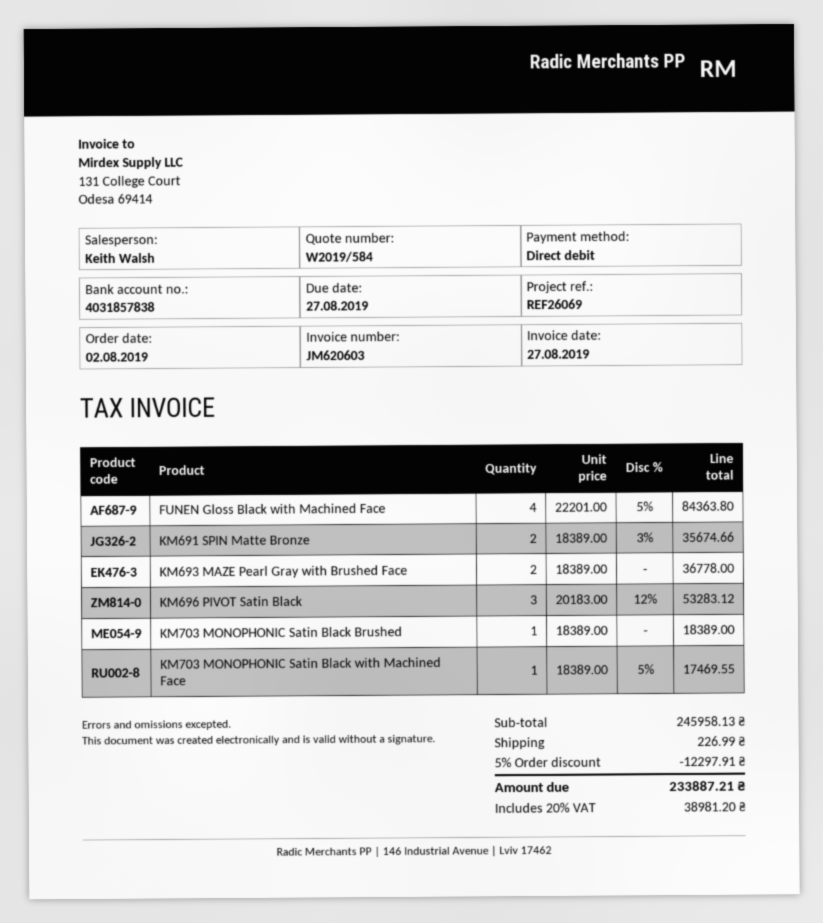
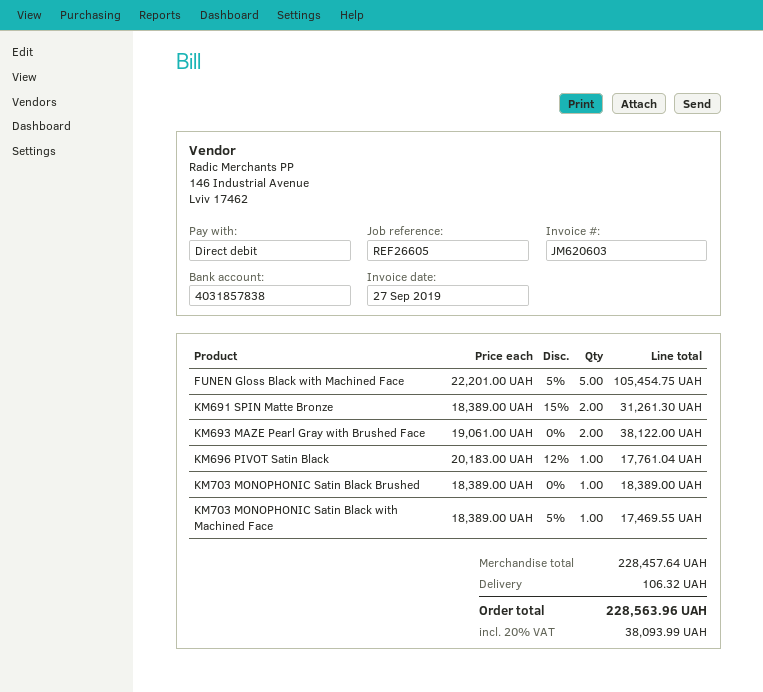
invoice date: 2019-08-27 -> 2019-09-27
reference: REF26069 -> REF26605
FUNEN Gloss Black with Machined Face: 4 x 22201.00 - 5% = 84363.80 -> 5 x 22201.00 - 5% = 105454.75
KM691 SPIN Matte Bronze: 2 x 18389.00 - 3% = 35674.66 -> 2 x 18389.00 - 15% = 31261.30
KM693 MAZE Pearl Gray with Brushed Face: 2 x 18389.00 = 36778.00 -> 2 x 19061.00 = 38122.00
KM696 PIVOT Satin Black: 3 x 20183.00 - 12% = 53283.12 -> 1 x 20183.00 - 12% = 17761.04
subtotal: 245958.13 -> 228457.64
discount: 5% = 12297.91 -> none
shipping: 226.99 -> 106.32
tax: 20% = 38981.20 -> 20% = 38093.99
total: 233887.21 -> 228563.96

